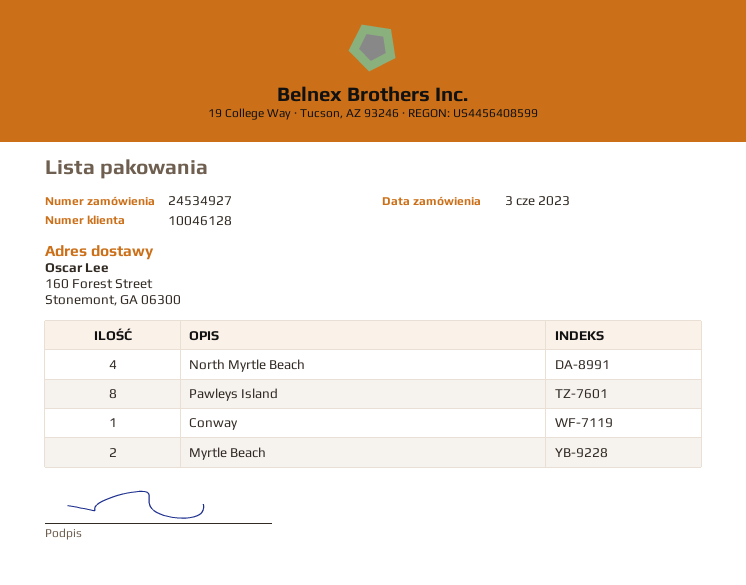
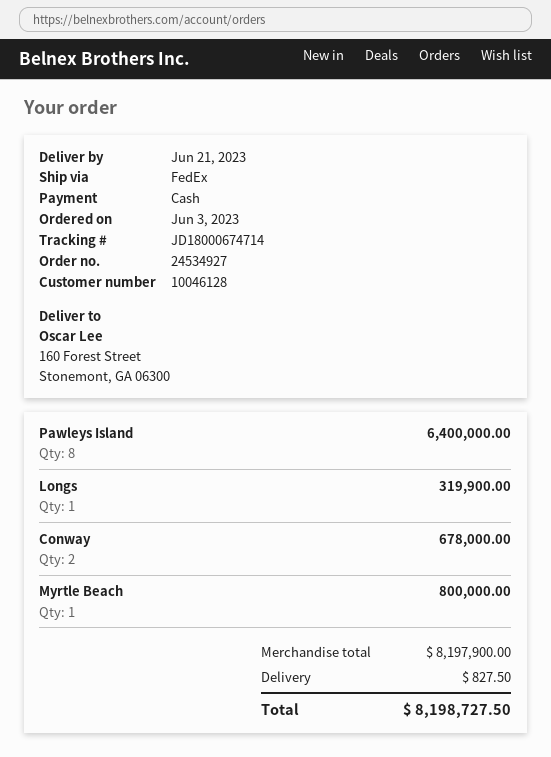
North Myrtle Beach: 4 -> none
Conway: 1 -> 2
Myrtle Beach: 2 -> 1
Longs: none -> 1

